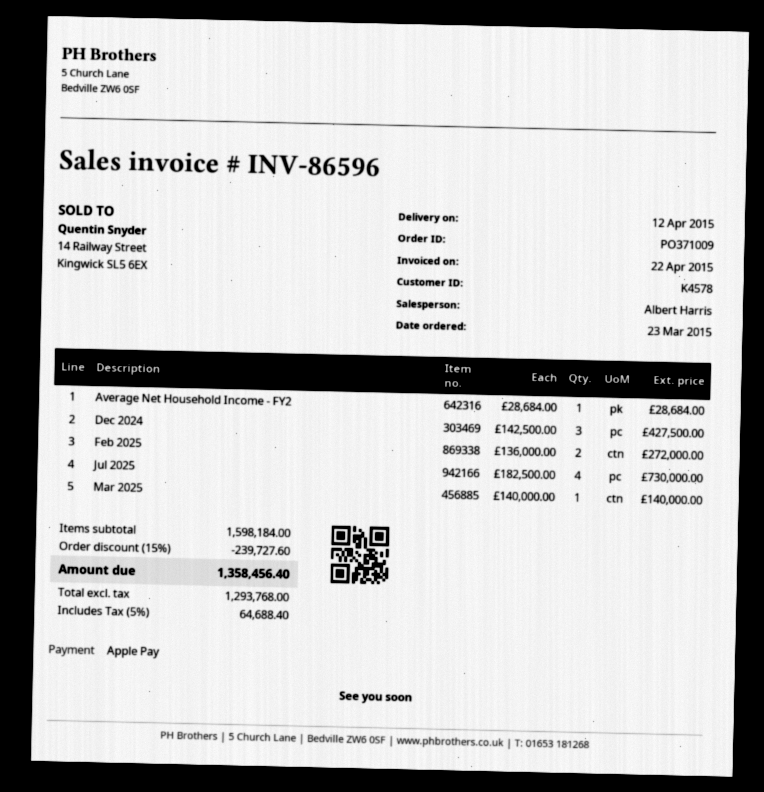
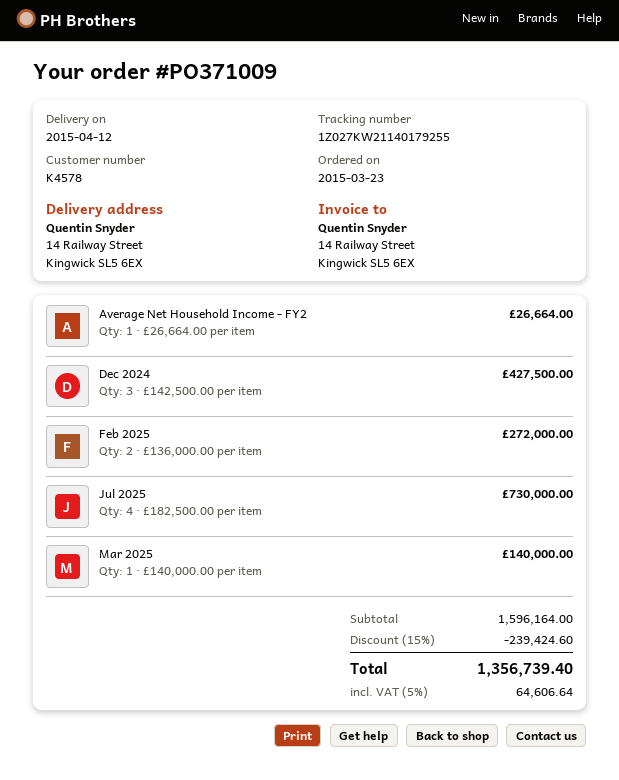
Average Net Household Income - FY2: 1 x 28684.00 = 28684.00 -> 1 x 26664.00 = 26664.00
subtotal: 1598184.00 -> 1596164.00
discount: 15% = 239727.60 -> 15% = 239424.60
tax: 5% = 64688.40 -> 5% = 64606.64
total: 1358456.40 -> 1356739.40

